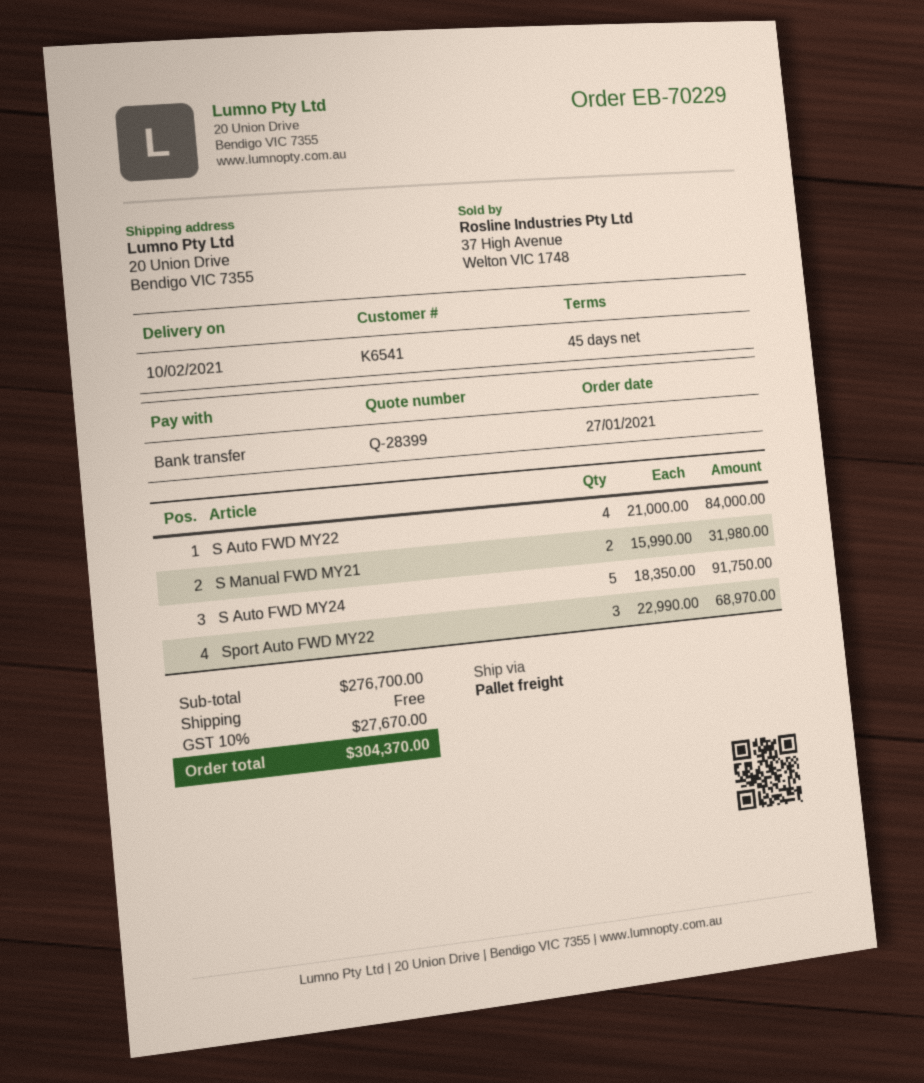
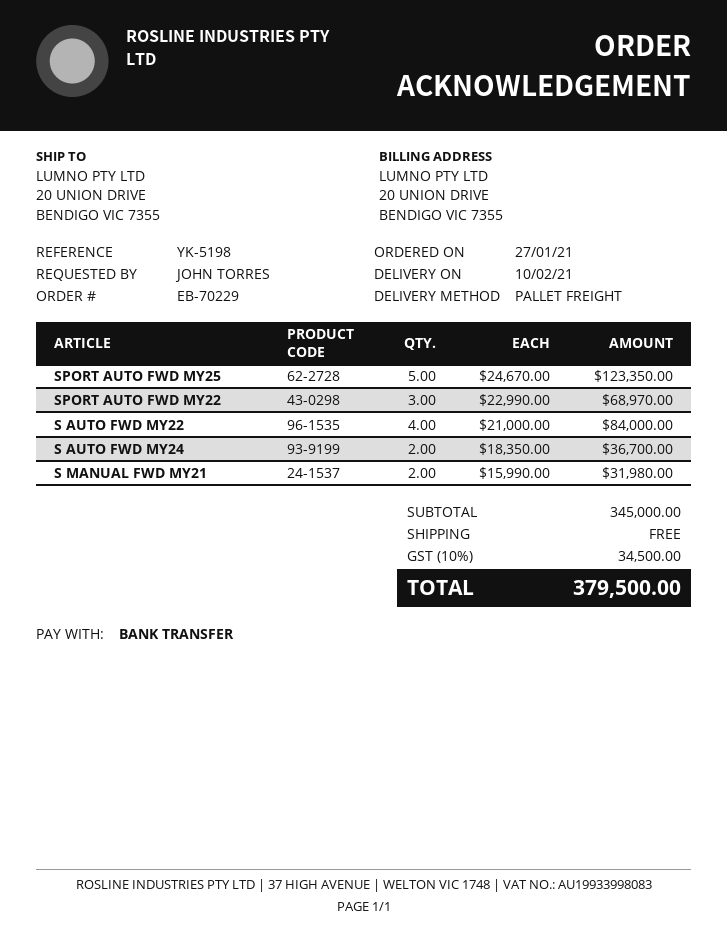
S Auto FWD MY24: 5 x 18350.00 = 91750.00 -> 2 x 18350.00 = 36700.00
SPORT AUTO FWD MY25: none -> 5 x 24670.00 = 123350.00
subtotal: 276700.00 -> 345000.00
tax: 10% = 27670.00 -> 10% = 34500.00
total: 304370.00 -> 379500.00

